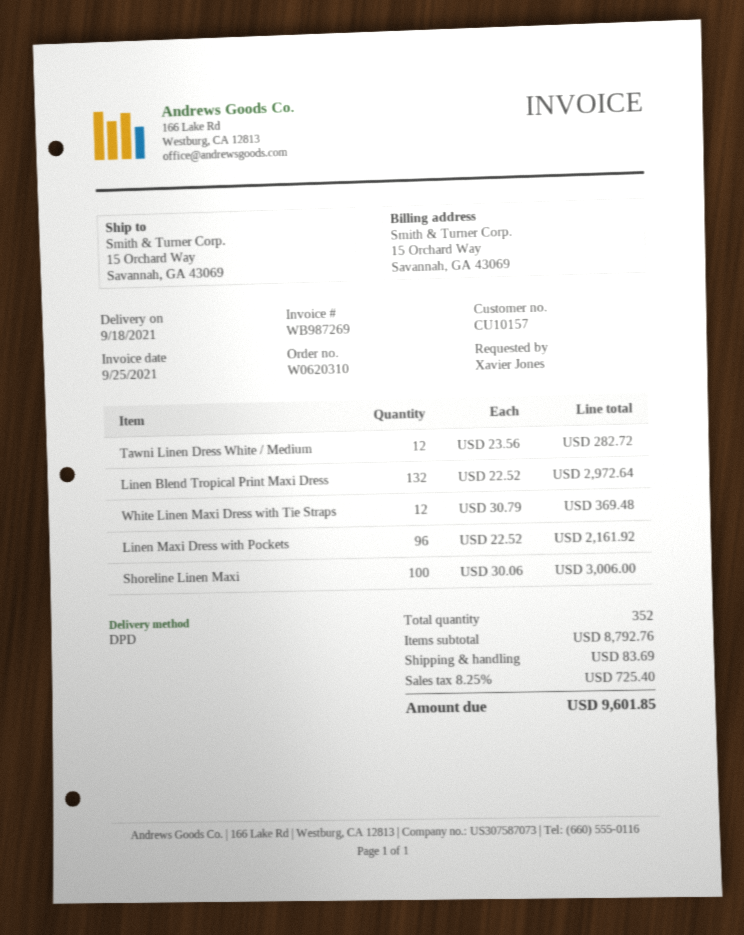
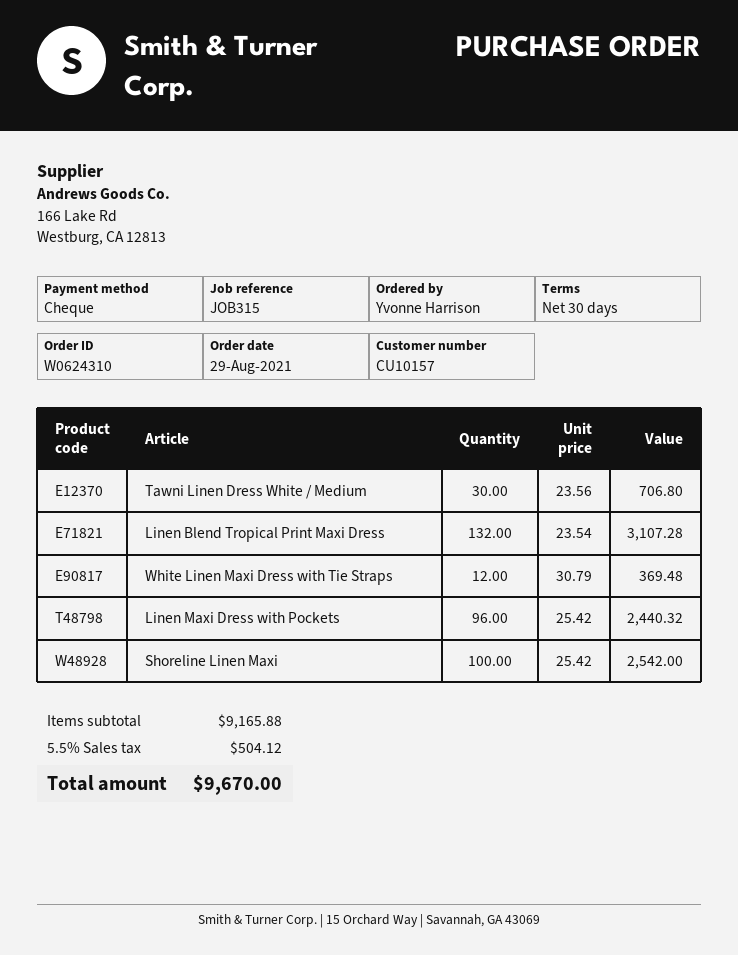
order number: W0620310 -> W0624310
ordered by: Xavier Jones -> Yvonne Harrison
Tawni Linen Dress White / Medium: 12 x 23.56 = 282.72 -> 30 x 23.56 = 706.80
Linen Blend Tropical Print Maxi Dress: 132 x 22.52 = 2972.64 -> 132 x 23.54 = 3107.28
Linen Maxi Dress with Pockets: 96 x 22.52 = 2161.92 -> 96 x 25.42 = 2440.32
Shoreline Linen Maxi: 100 x 30.06 = 3006.00 -> 100 x 25.42 = 2542.00
subtotal: 8792.76 -> 9165.88
shipping: 83.69 -> none
tax: 8.25% = 725.40 -> 5.5% = 504.12
total: 9601.85 -> 9670.00

